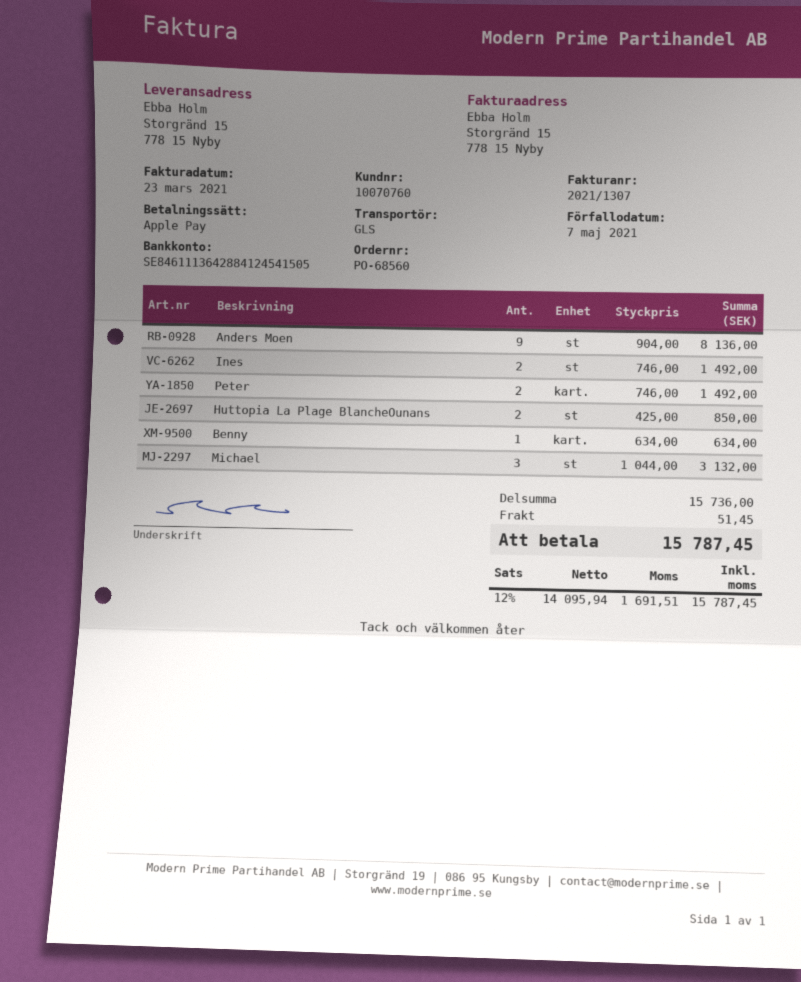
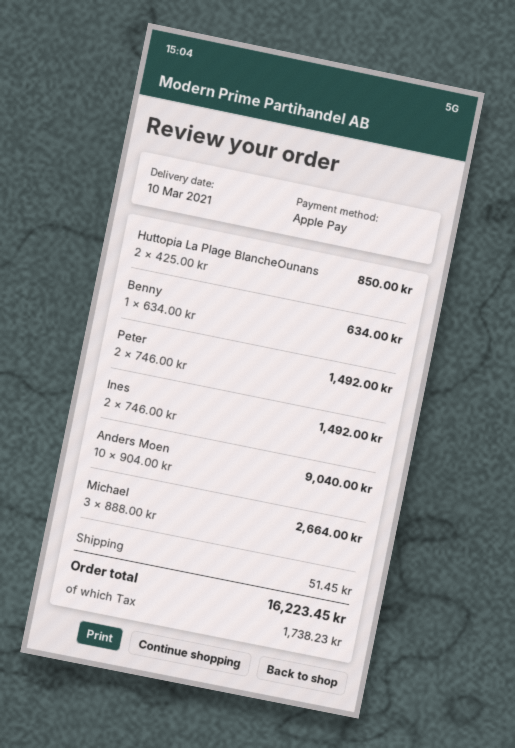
Anders Moen: 9 x 904.00 = 8136.00 -> 10 x 904.00 = 9040.00
Michael: 3 x 1044.00 = 3132.00 -> 3 x 888.00 = 2664.00
tax: 1691.51 -> 1738.23
total: 15787.45 -> 16223.45

